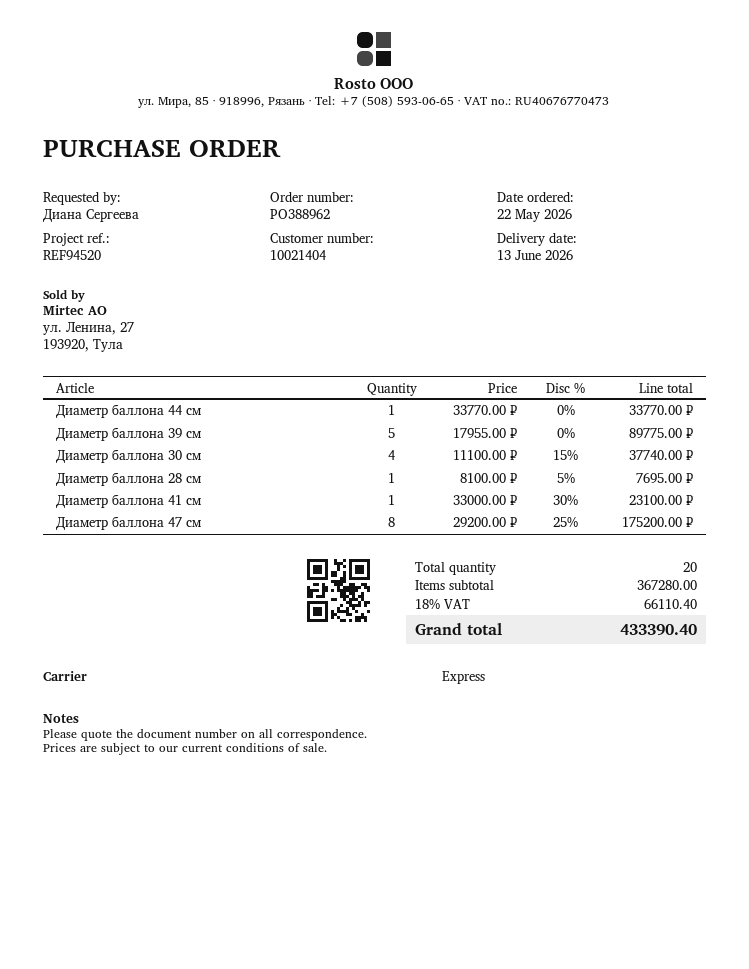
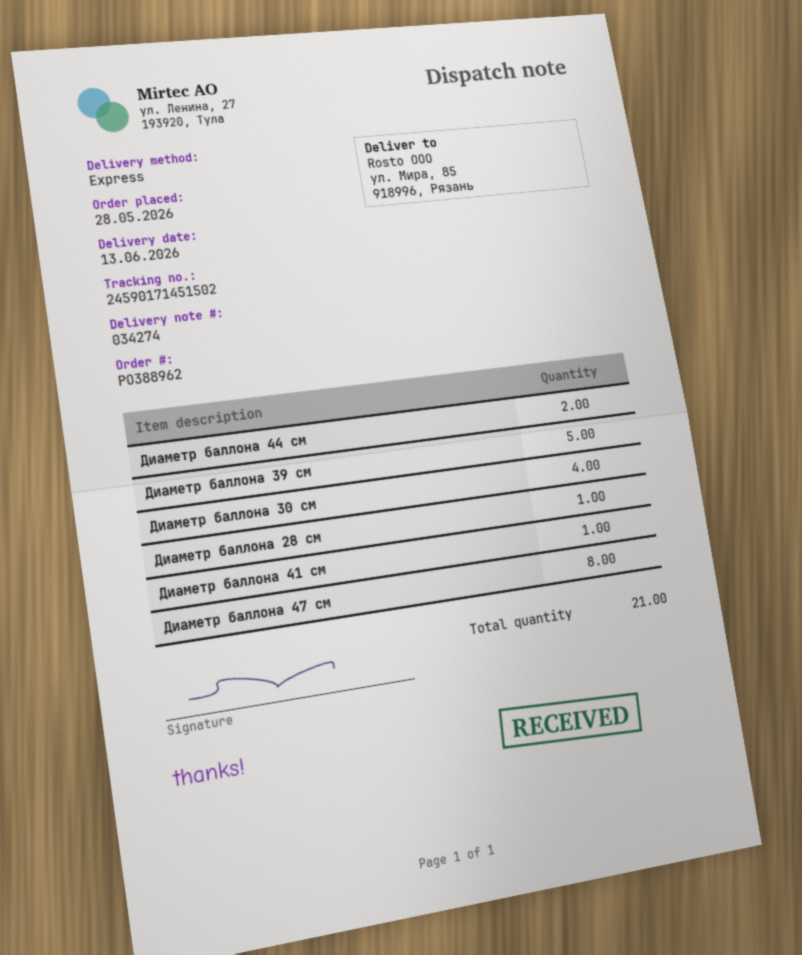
order date: 2026-05-22 -> 2026-05-28
Диаметр баллона 44 см: 1 -> 2
total quantity: 20 -> 21

